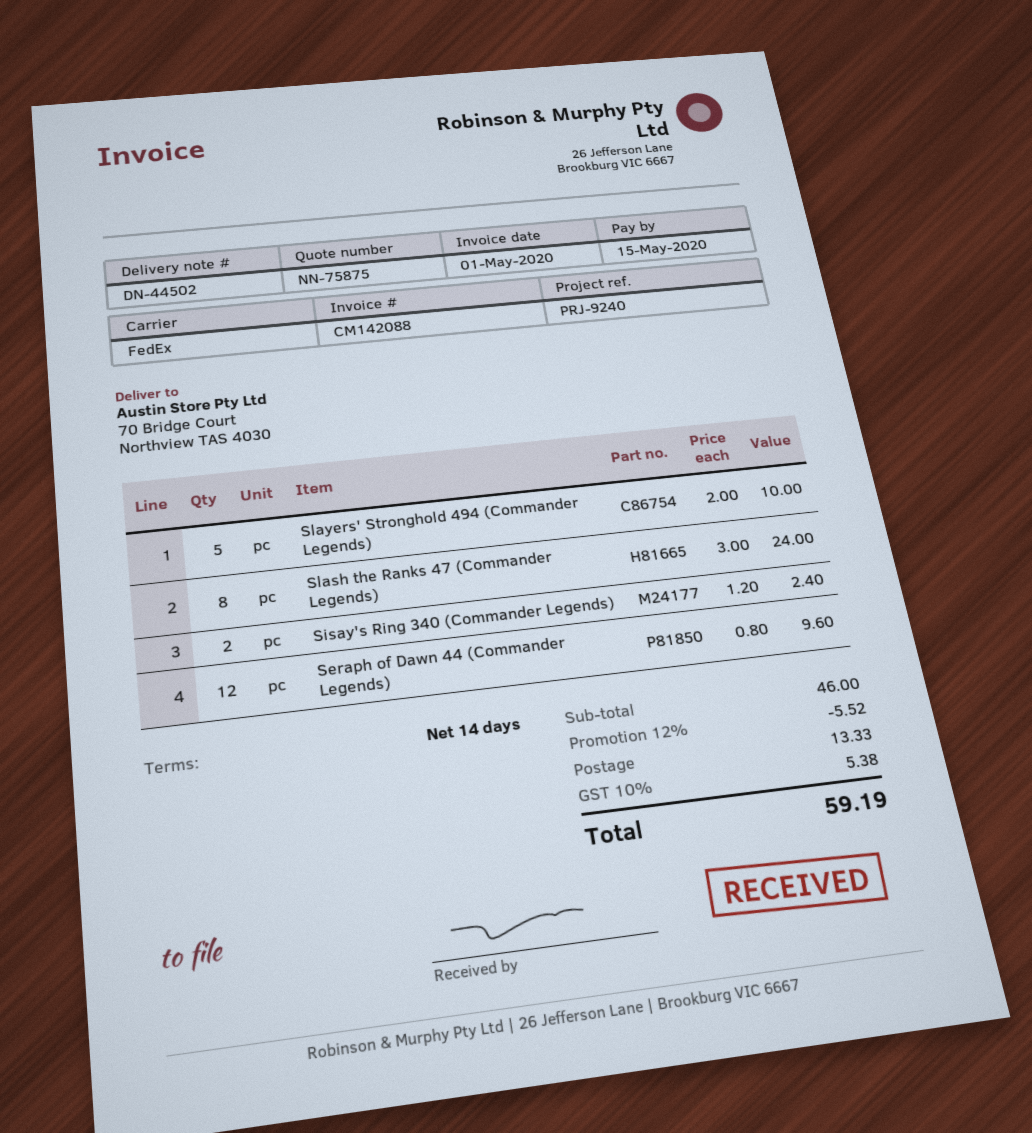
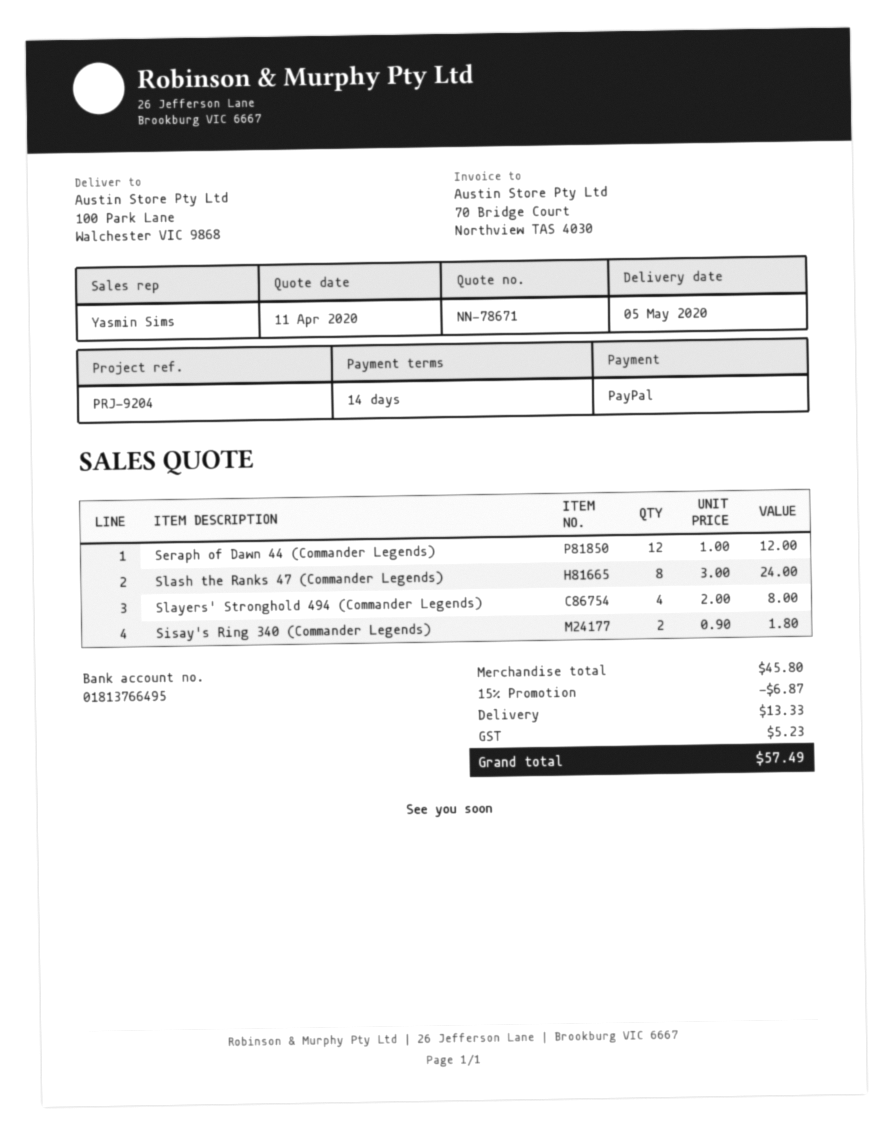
quote number: NN-75875 -> NN-78671
reference: PRJ-9240 -> PRJ-9204
ship to: 70 Bridge Court, Northview TAS 4030 -> 100 Park Lane, Walchester VIC 9868
Slayers' Stronghold 494 (Commander Legends): 5 x 2.00 = 10.00 -> 4 x 2.00 = 8.00
Sisay's Ring 340 (Commander Legends): 2 x 1.20 = 2.40 -> 2 x 0.90 = 1.80
Seraph of Dawn 44 (Commander Legends): 12 x 0.80 = 9.60 -> 12 x 1.00 = 12.00
subtotal: 46.00 -> 45.80
discount: 12% = 5.52 -> 15% = 6.87
tax: 5.38 -> 5.23
total: 59.19 -> 57.49

